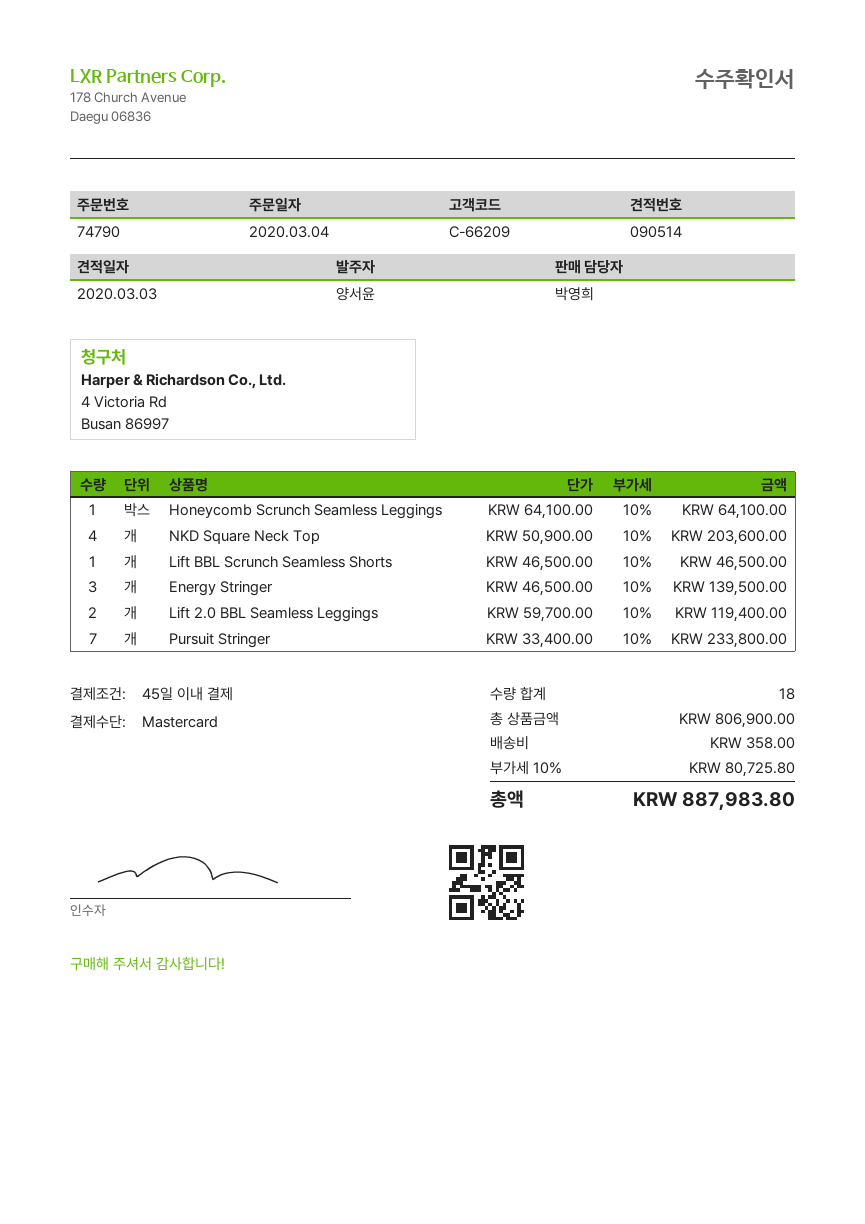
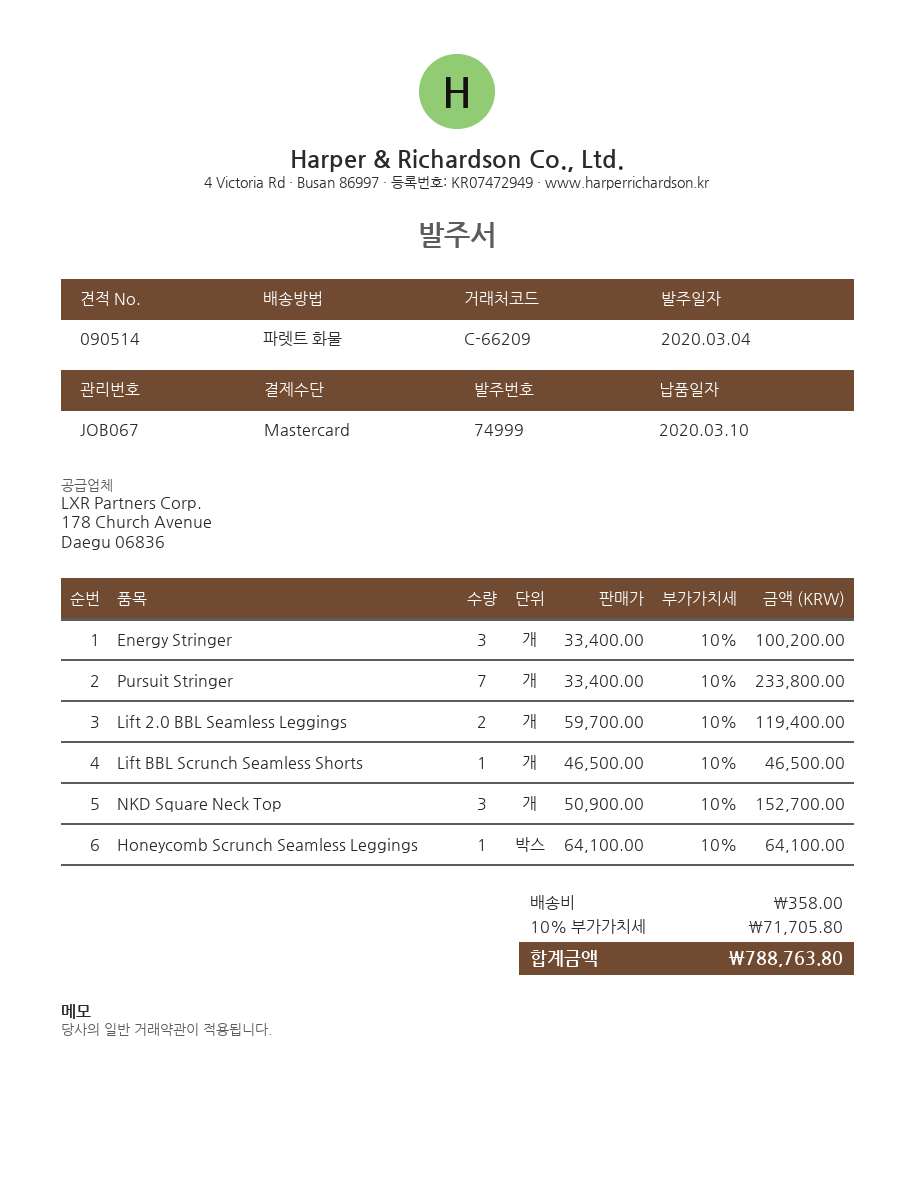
order number: 74790 -> 74999
NKD Square Neck Top: 4 x 50900.00 = 203600.00 -> 3 x 50900.00 = 152700.00
Energy Stringer: 3 x 46500.00 = 139500.00 -> 3 x 33400.00 = 100200.00
tax: 10% = 80725.80 -> 10% = 71705.80
total: 887983.80 -> 788763.80

